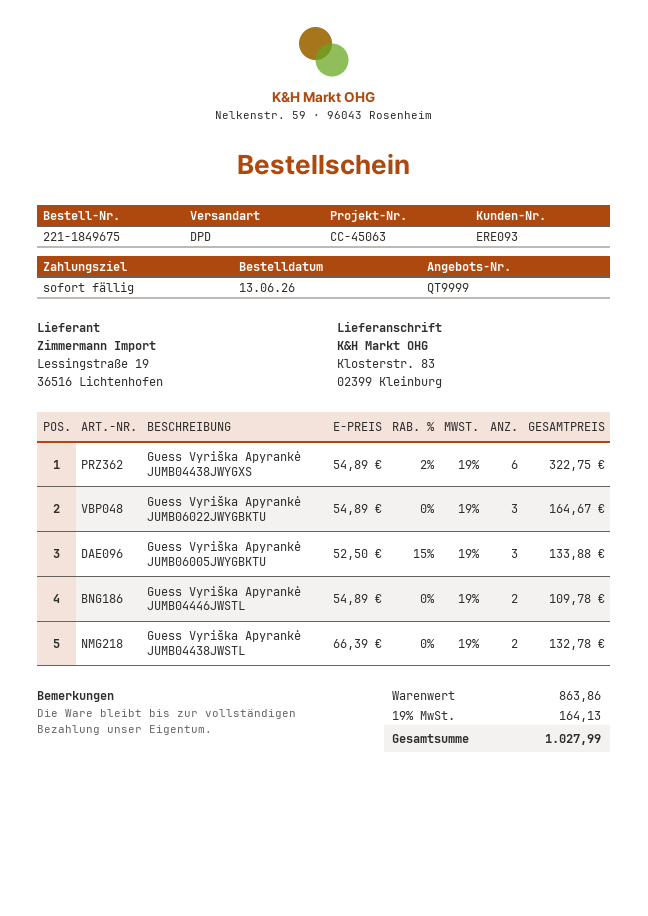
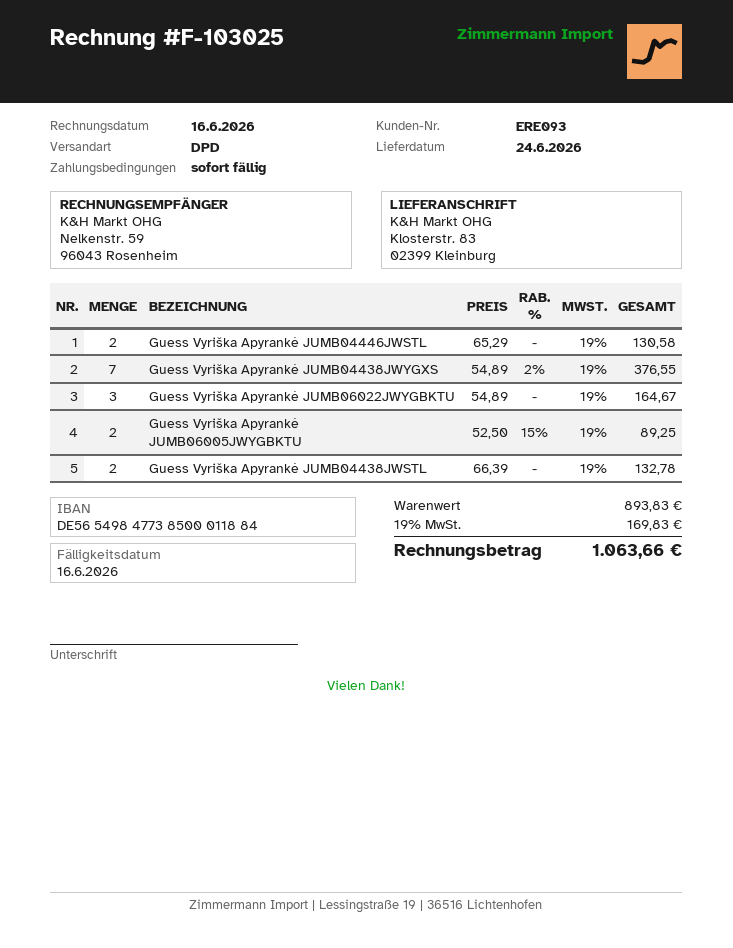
Guess Vyriška Apyrankė JUMB04438JWYGXS: 6 x 54.89 - 2% = 322.75 -> 7 x 54.89 - 2% = 376.55
Guess Vyriška Apyrankė JUMB06005JWYGBKTU: 3 x 52.50 - 15% = 133.88 -> 2 x 52.50 - 15% = 89.25
Guess Vyriška Apyrankė JUMB04446JWSTL: 2 x 54.89 = 109.78 -> 2 x 65.29 = 130.58
subtotal: 863.86 -> 893.83
tax: 19% = 164.13 -> 19% = 169.83
total: 1027.99 -> 1063.66

